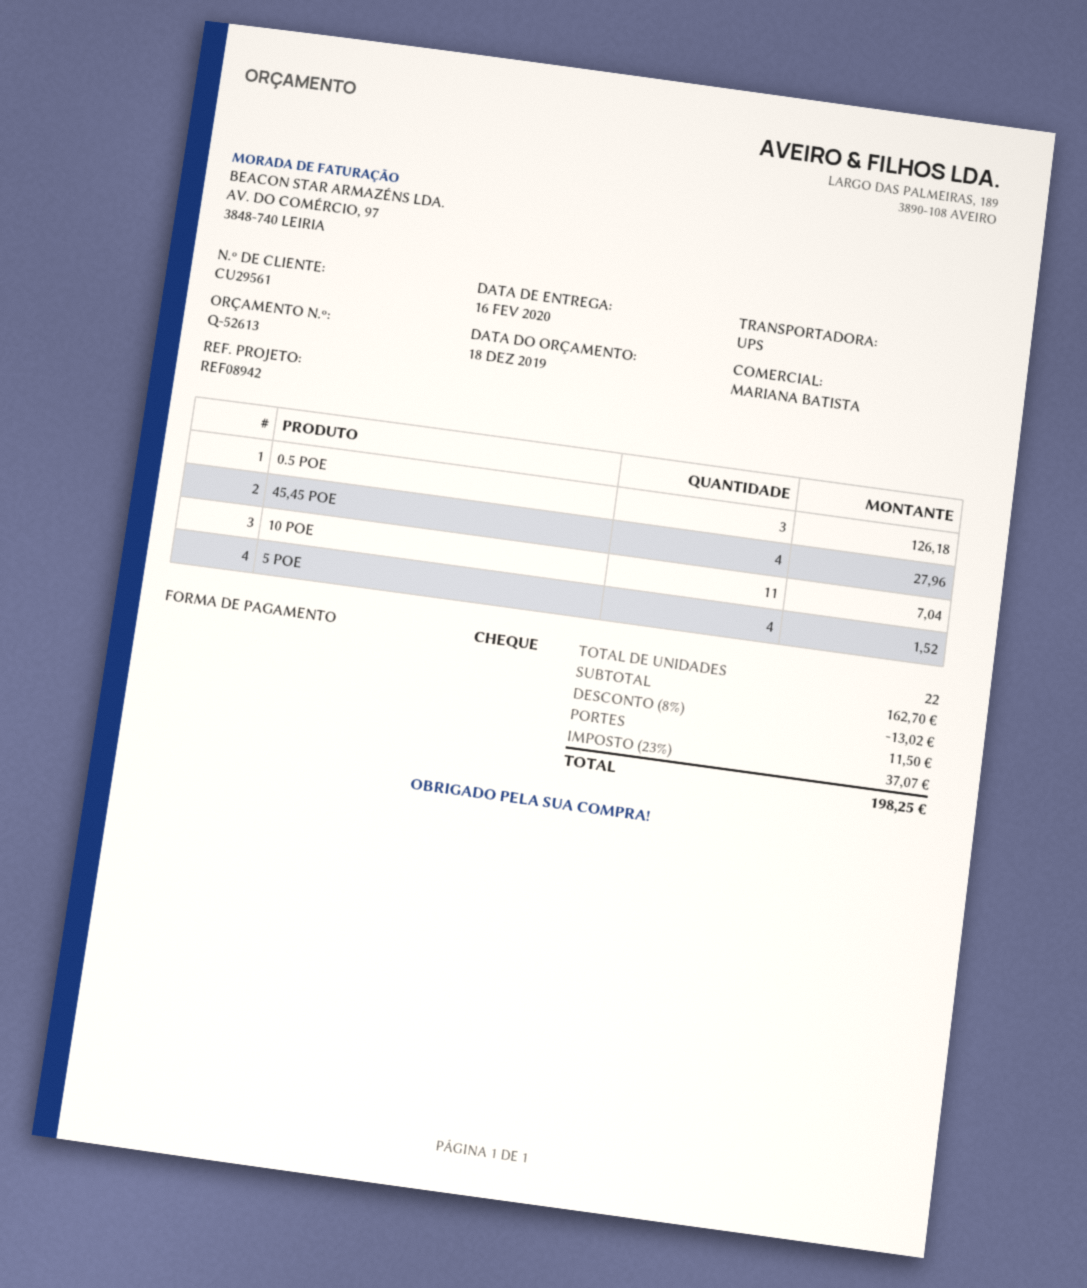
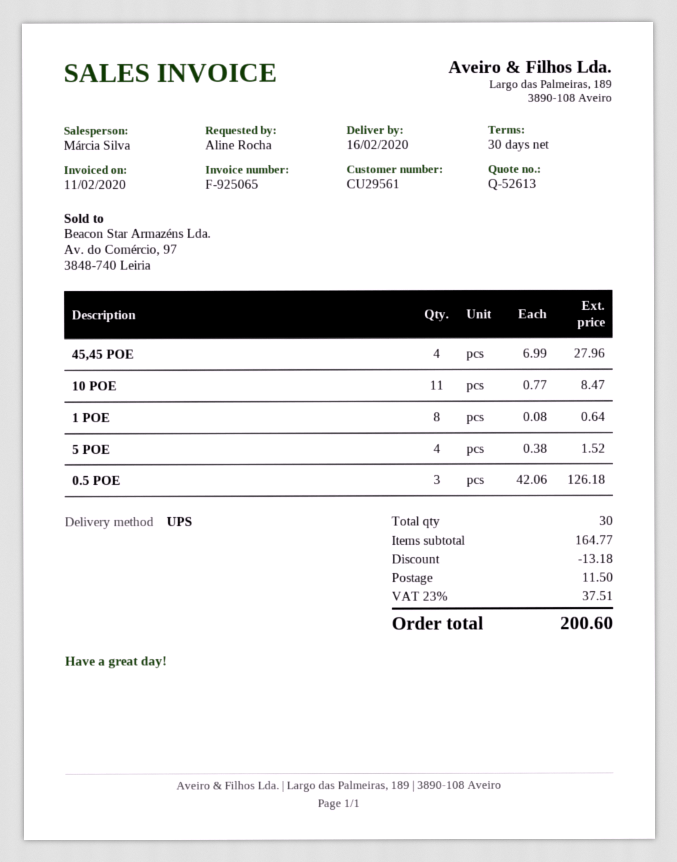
sales rep: MARIANA BATISTA -> Márcia Silva
10 POE: 11 for 7.04 -> 11 for 8.47
1 POE: none -> 8 for 0.64
total quantity: 22 -> 30
subtotal: 162.70 -> 164.77
discount: 13.02 -> 13.18
tax: 23% = 37.07 -> 23% = 37.51
total: 198.25 -> 200.60

